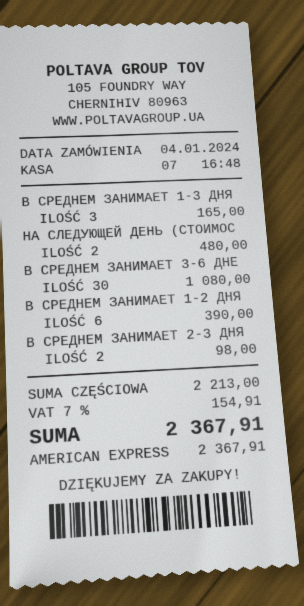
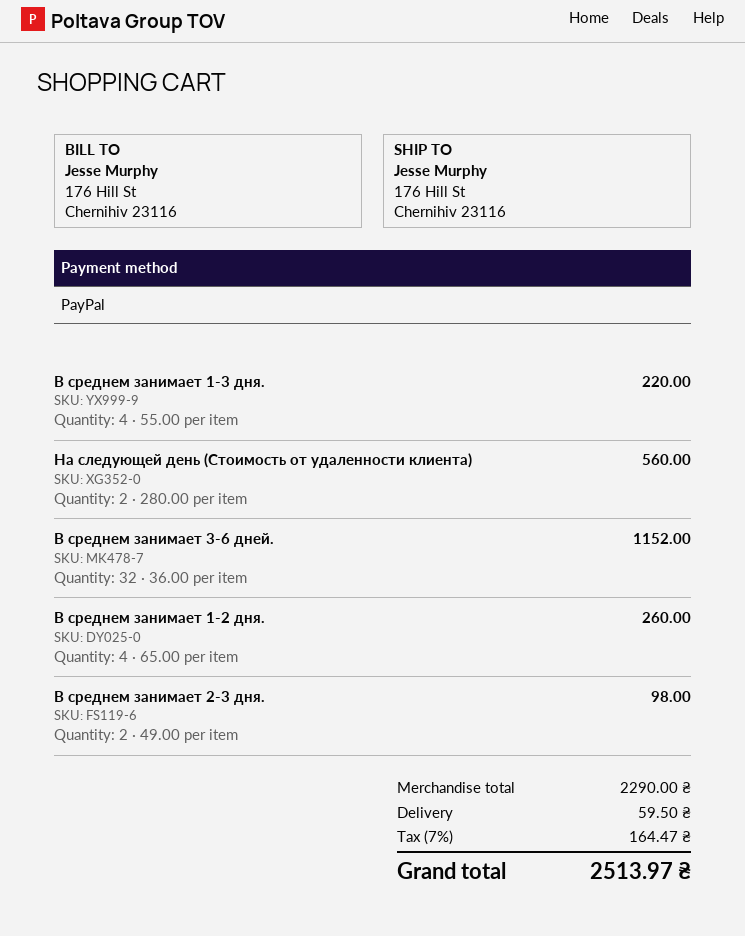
payment method: American Express -> PayPal
В СРЕДНЕМ ЗАНИМАЕТ 1-3 ДНЯ: 3 for 165.00 -> 4 for 220.00
НА СЛЕДУЮЩЕЙ ДЕНЬ (СТОИМОС: 2 for 480.00 -> 2 for 560.00
В СРЕДНЕМ ЗАНИМАЕТ 3-6 ДНЕ: 30 for 1080.00 -> 32 for 1152.00
В СРЕДНЕМ ЗАНИМАЕТ 1-2 ДНЯ: 6 for 390.00 -> 4 for 260.00
subtotal: 2213.00 -> 2290.00
shipping: none -> 59.50
tax: 7% = 154.91 -> 7% = 164.47
total: 2367.91 -> 2513.97

